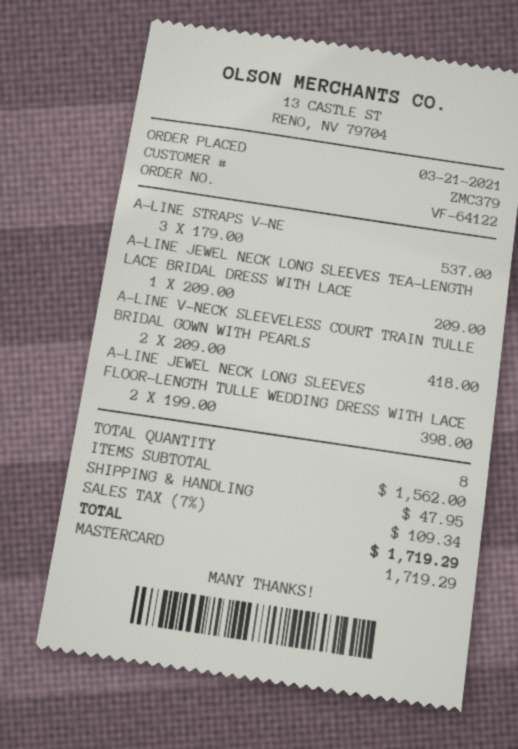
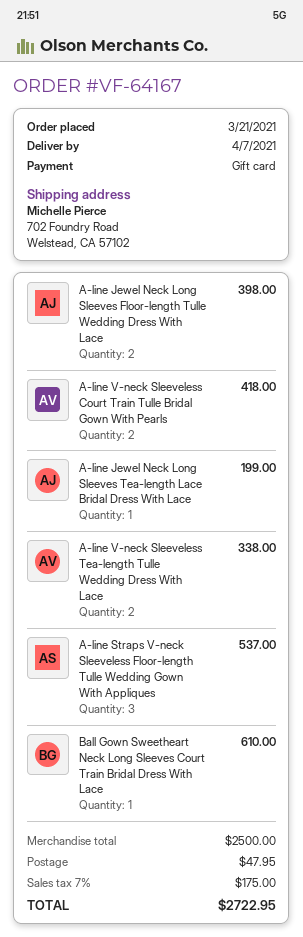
order number: VF-64122 -> VF-64167
payment method: Mastercard -> gift card
A-LINE JEWEL NECK LONG SLEEVES TEA-LENGTH LACE BRIDAL DRESS WITH LACE: 1 for 209.00 -> 1 for 199.00
A-line V-neck Sleeveless Tea-length Tulle Wedding Dress With Lace: none -> 2 for 338.00
Ball Gown Sweetheart Neck Long Sleeves Court Train Bridal Dress With Lace: none -> 1 for 610.00
subtotal: 1562.00 -> 2500.00
tax: 7% = 109.34 -> 7% = 175.00
total: 1719.29 -> 2722.95

